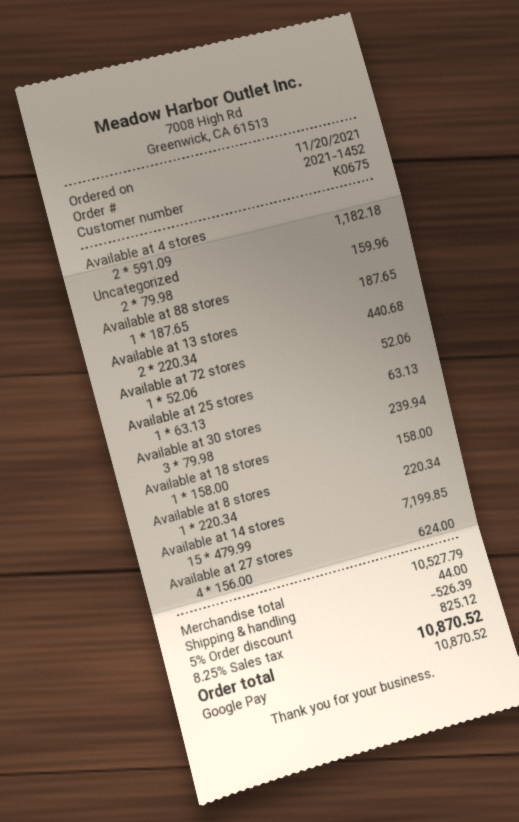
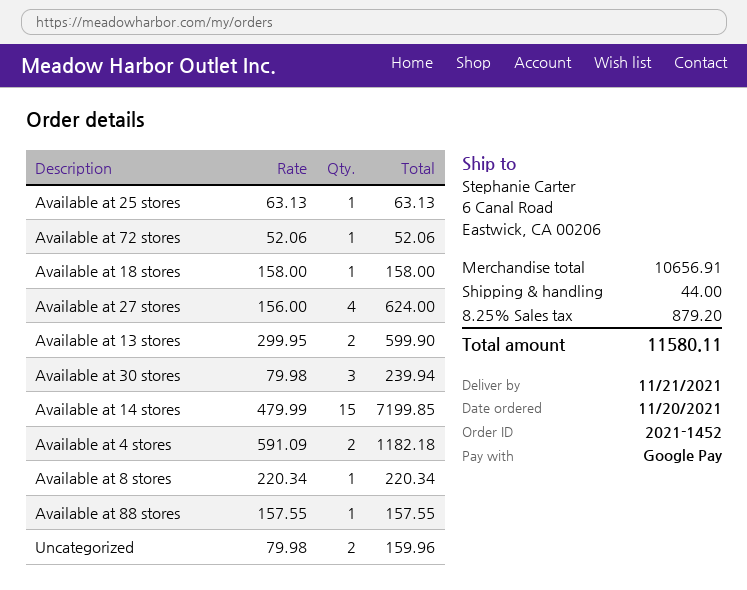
Available at 88 stores: 1 x 187.65 = 187.65 -> 1 x 157.55 = 157.55
Available at 13 stores: 2 x 220.34 = 440.68 -> 2 x 299.95 = 599.90
subtotal: 10527.79 -> 10656.91
discount: 5% = 526.39 -> none
tax: 8.25% = 825.12 -> 8.25% = 879.20
total: 10870.52 -> 11580.11

